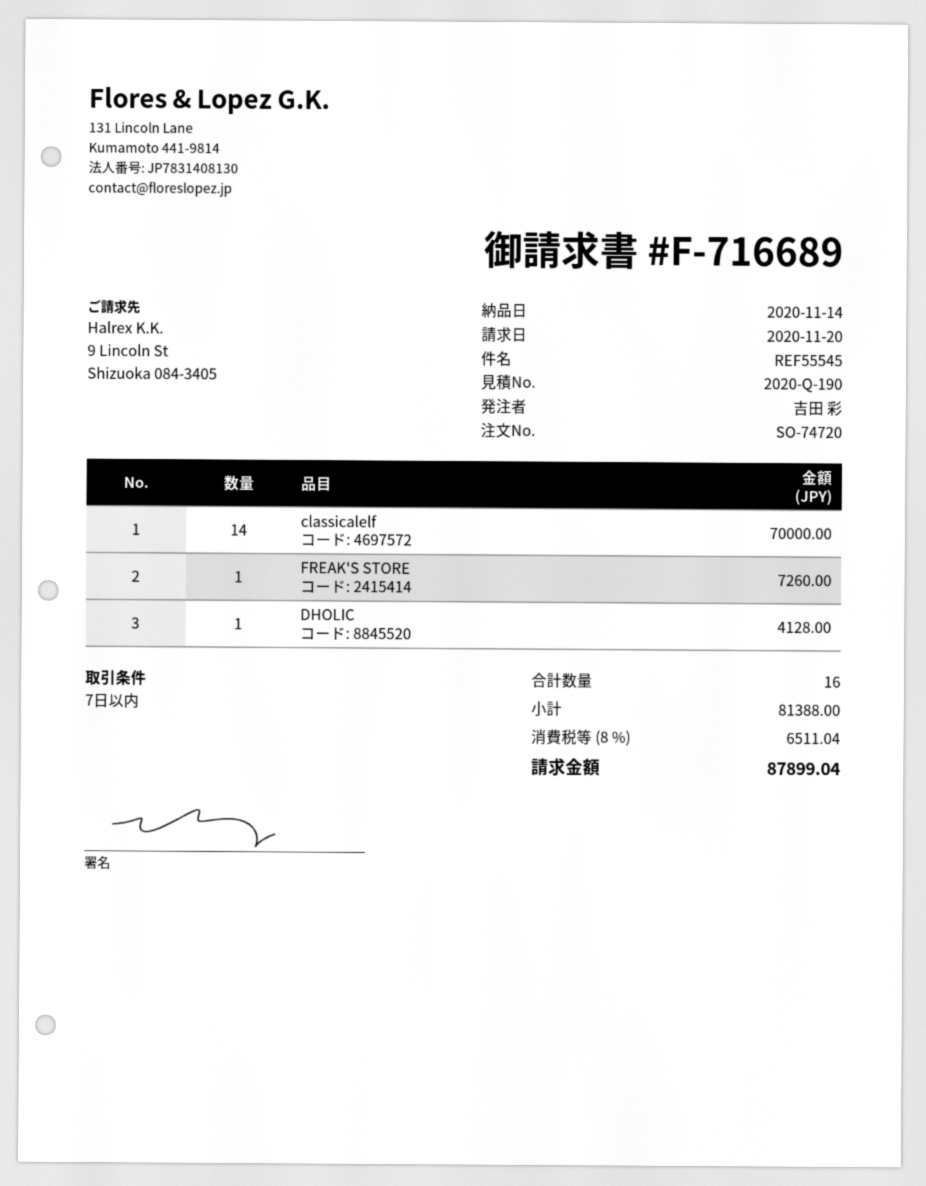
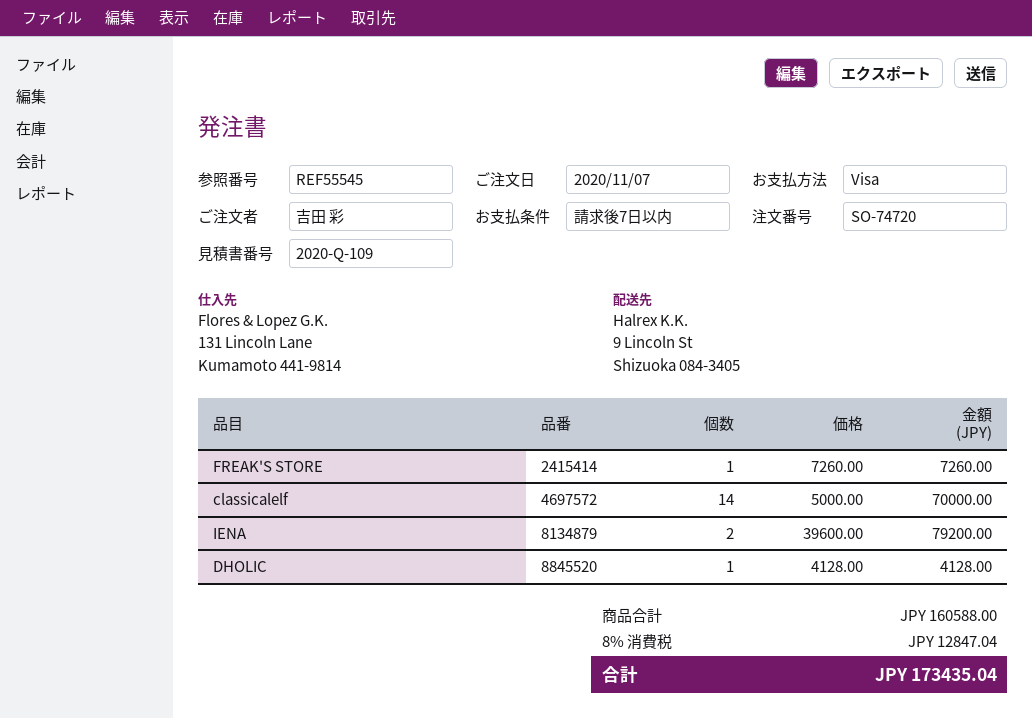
quote number: 2020-Q-190 -> 2020-Q-109
IENA: none -> 2 for 79200.00
subtotal: 81388.00 -> 160588.00
tax: 8% = 6511.04 -> 8% = 12847.04
total: 87899.04 -> 173435.04

